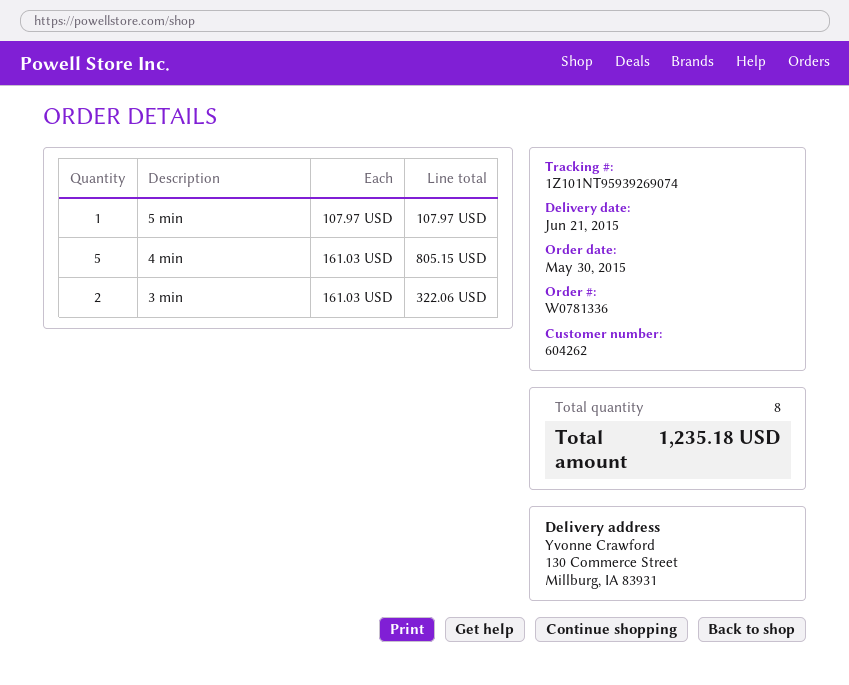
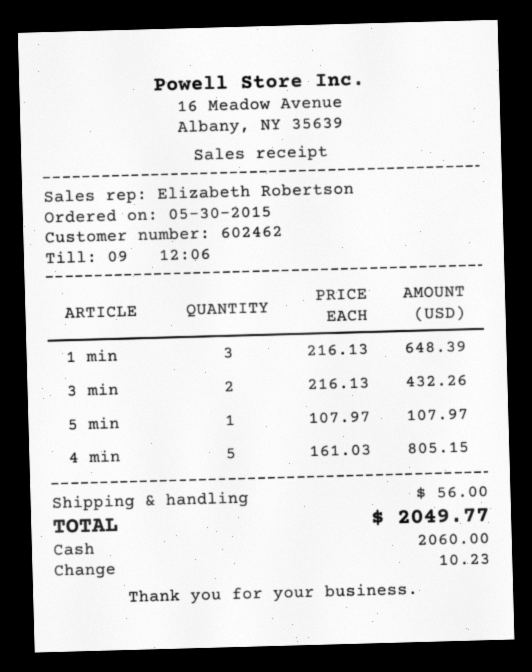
customer number: 604262 -> 602462
3 min: 2 x 161.03 = 322.06 -> 2 x 216.13 = 432.26
1 min: none -> 3 x 216.13 = 648.39
shipping: none -> 56.00
total: 1235.18 -> 2049.77

